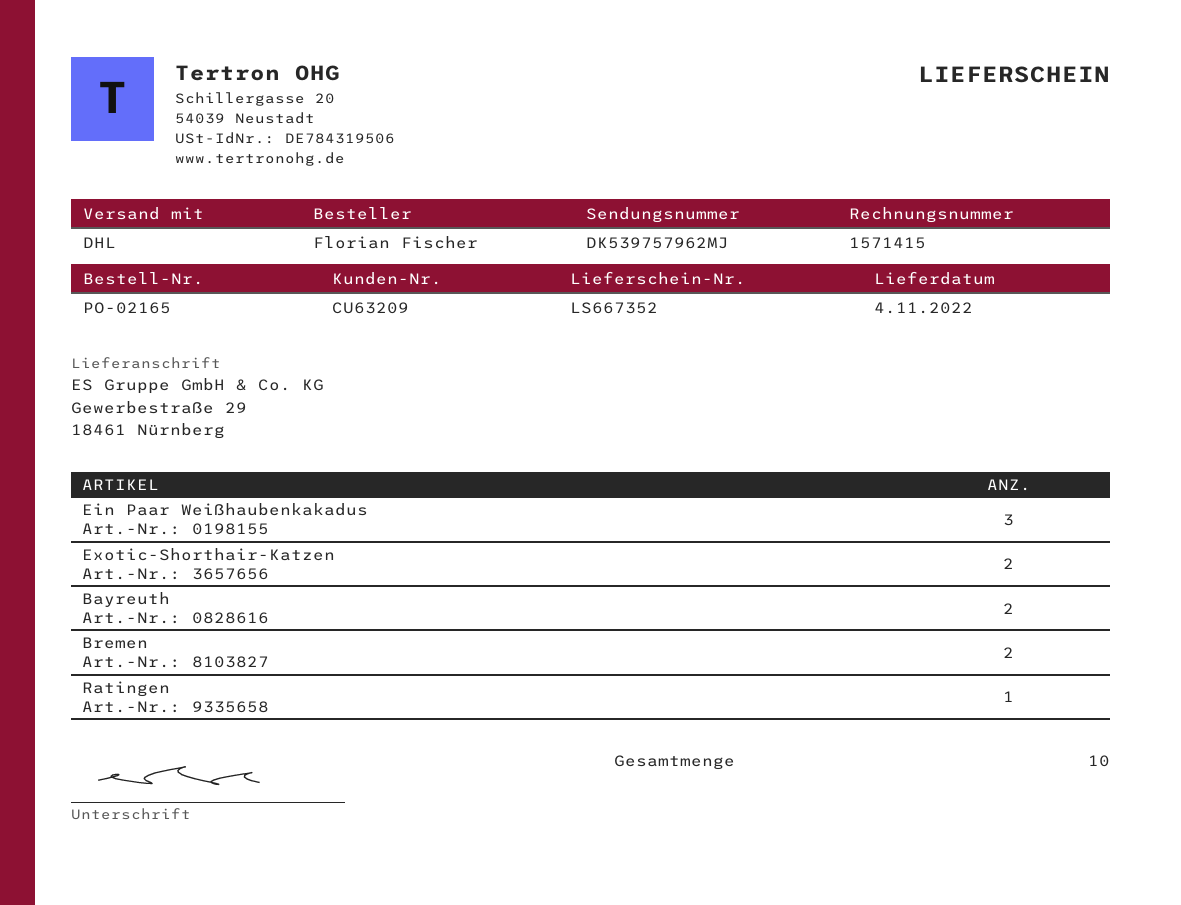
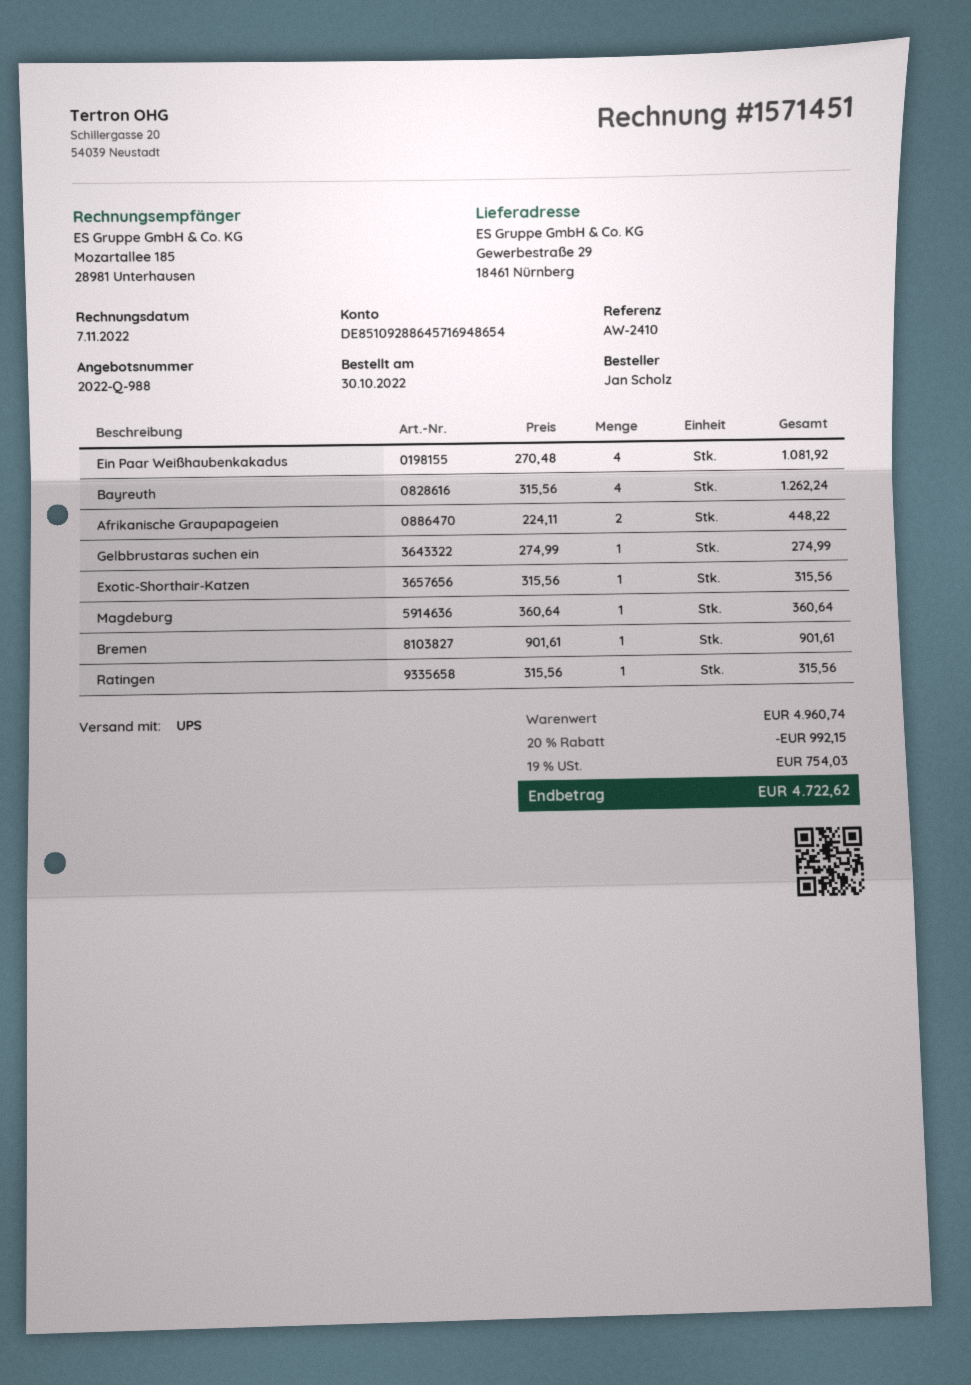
invoice number: 1571415 -> 1571451
ordered by: Florian Fischer -> Jan Scholz
shipping method: DHL -> UPS
Ein Paar Weißhaubenkakadus: 3 -> 4
Exotic-Shorthair-Katzen: 2 -> 1
Bayreuth: 2 -> 4
Bremen: 2 -> 1
Afrikanische Graupapageien: none -> 2
Gelbbrustaras suchen ein: none -> 1
Magdeburg: none -> 1

